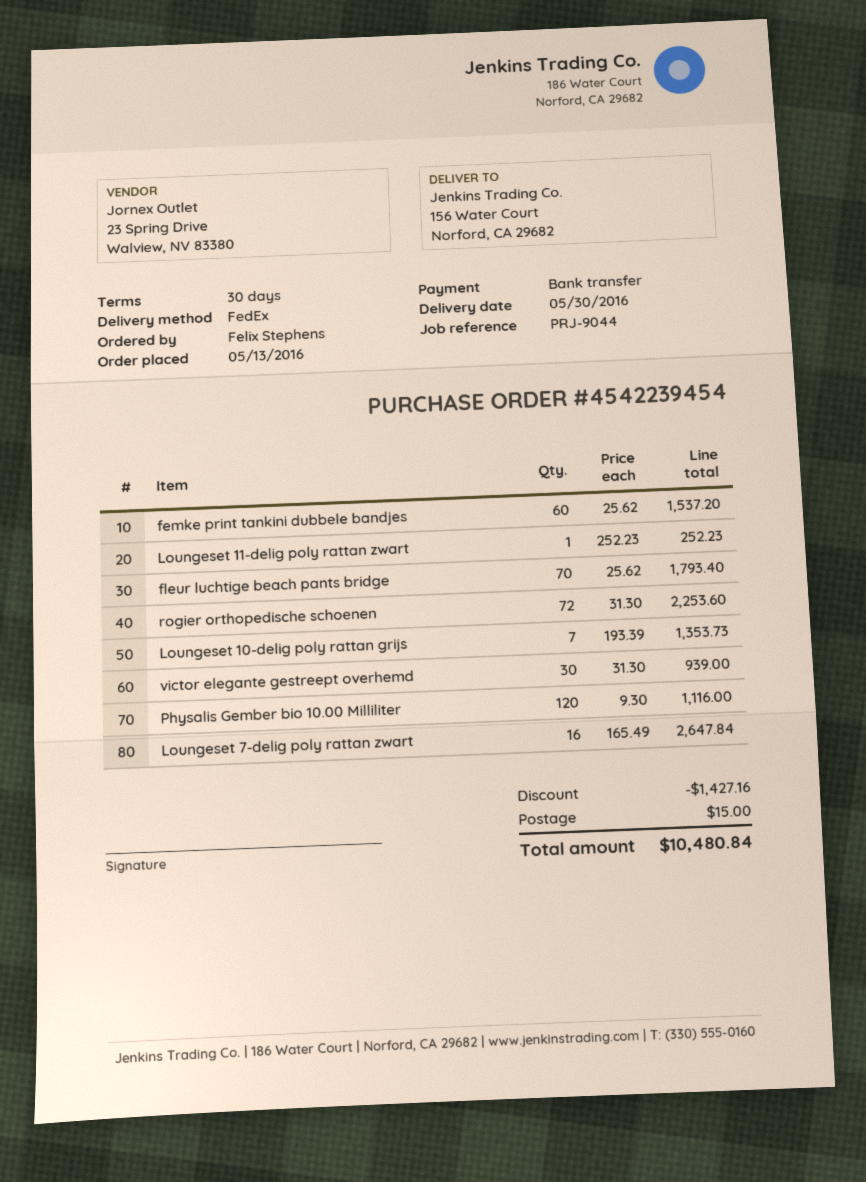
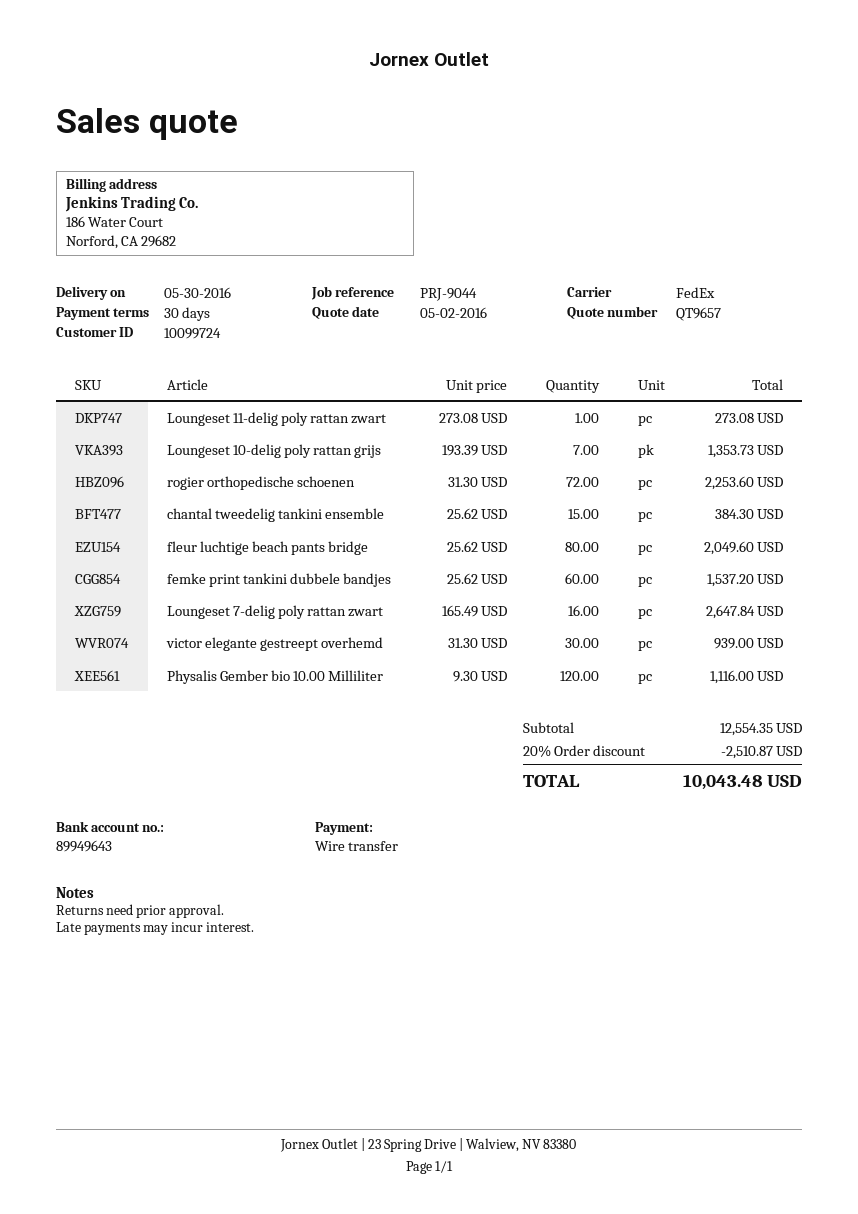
Loungeset 11-delig poly rattan zwart: 1 x 252.23 = 252.23 -> 1 x 273.08 = 273.08
fleur luchtige beach pants bridge: 70 x 25.62 = 1793.40 -> 80 x 25.62 = 2049.60
chantal tweedelig tankini ensemble: none -> 15 x 25.62 = 384.30
discount: 1427.16 -> 2510.87
shipping: 15.00 -> none
total: 10480.84 -> 10043.48

